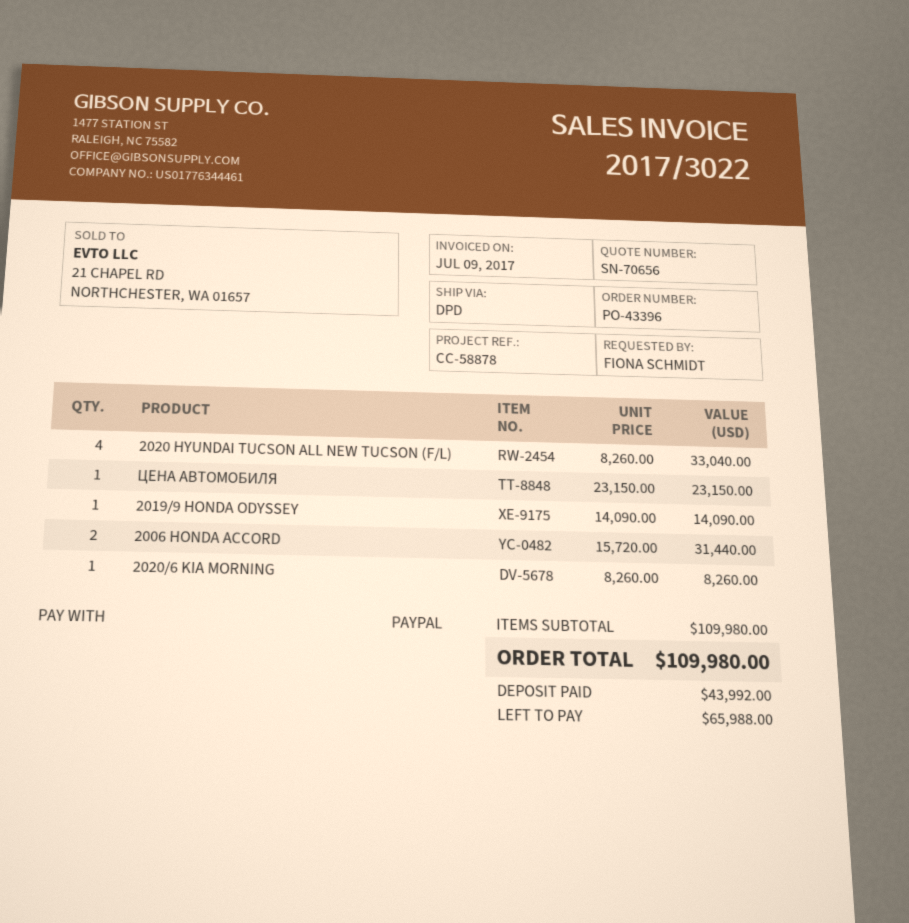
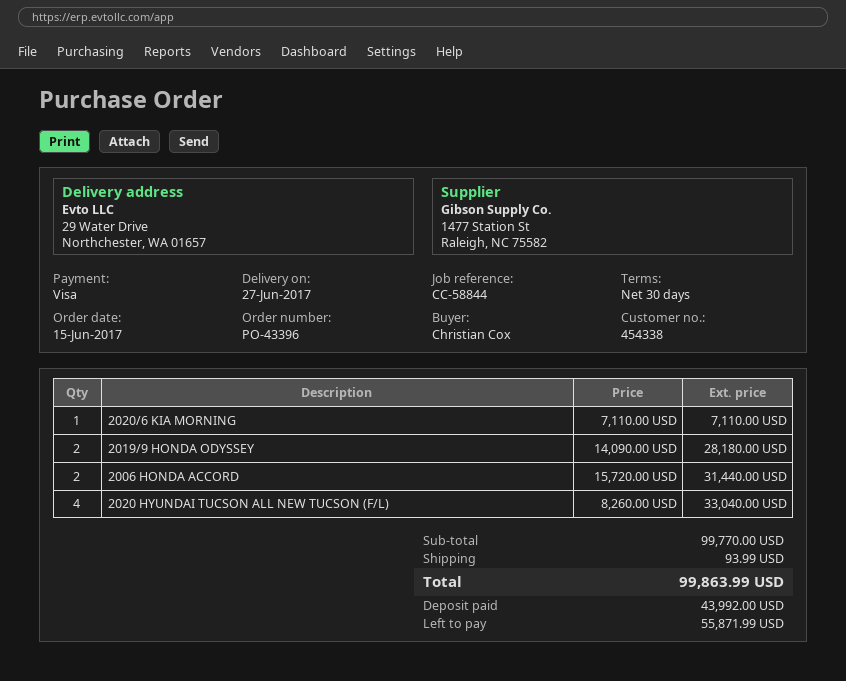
reference: CC-58878 -> CC-58844
ordered by: FIONA SCHMIDT -> Christian Cox
payment method: PayPal -> Visa
ЦЕНА АВТОМОБИЛЯ: 1 x 23150.00 = 23150.00 -> none
2019/9 HONDA ODYSSEY: 1 x 14090.00 = 14090.00 -> 2 x 14090.00 = 28180.00
2020/6 KIA MORNING: 1 x 8260.00 = 8260.00 -> 1 x 7110.00 = 7110.00
subtotal: 109980.00 -> 99770.00
shipping: none -> 93.99
total: 109980.00 -> 99863.99
balance: 65988.00 -> 55871.99

